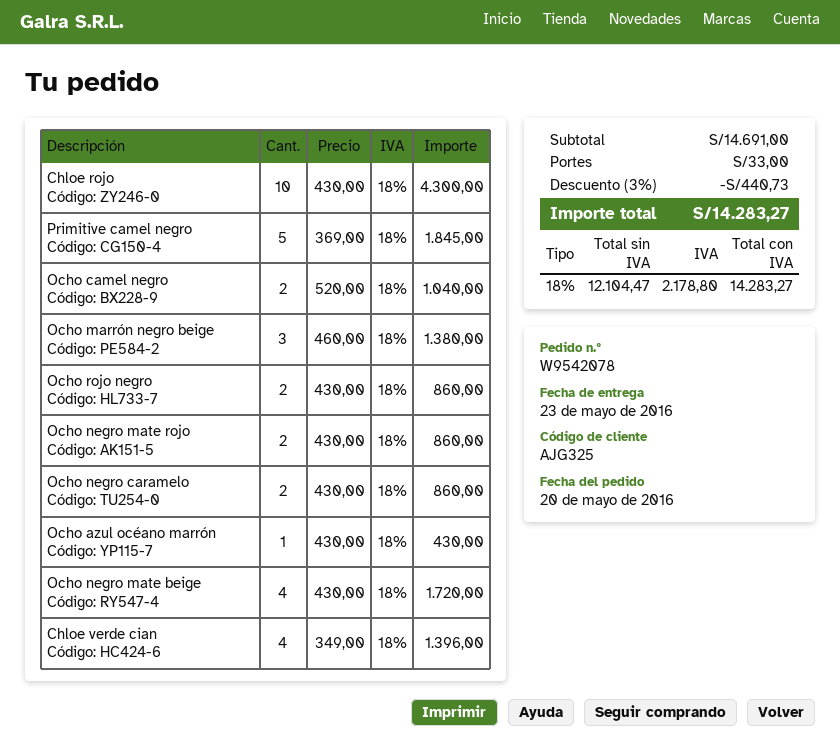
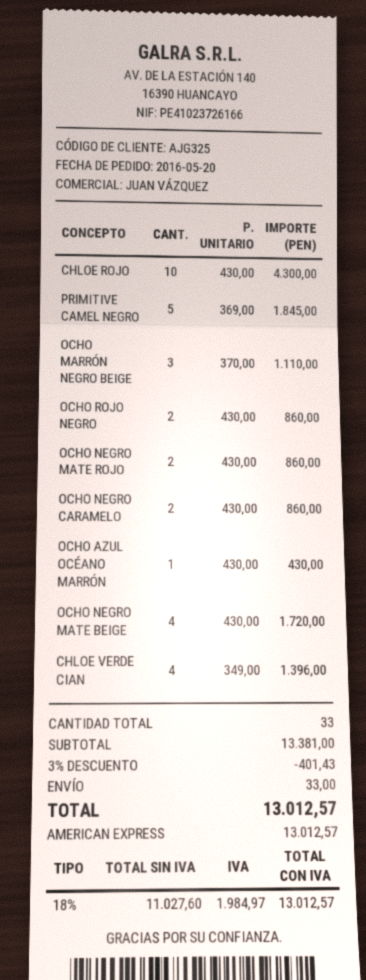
Ocho camel negro: 2 x 520.00 = 1040.00 -> none
Ocho marrón negro beige: 3 x 460.00 = 1380.00 -> 3 x 370.00 = 1110.00
subtotal: 14691.00 -> 13381.00
discount: 3% = 440.73 -> 3% = 401.43
net: 12104.47 -> 11027.60
tax: 18% = 2178.80 -> 18% = 1984.97
total: 14283.27 -> 13012.57

